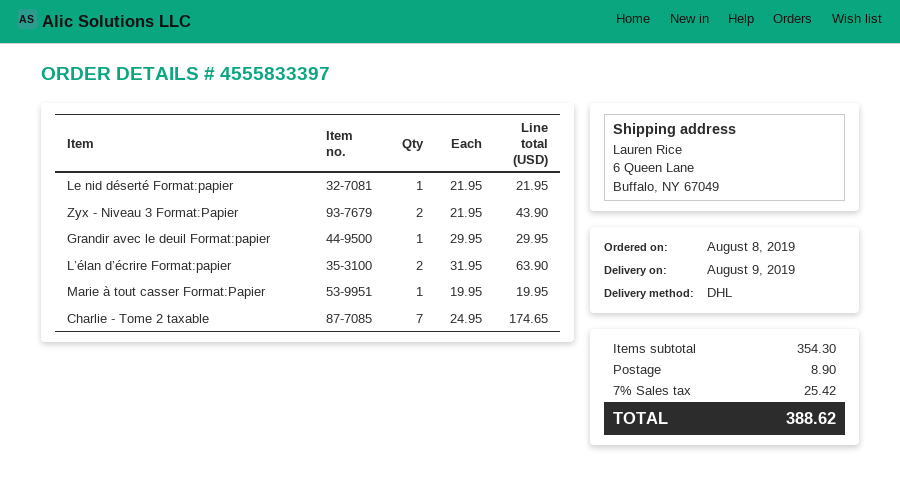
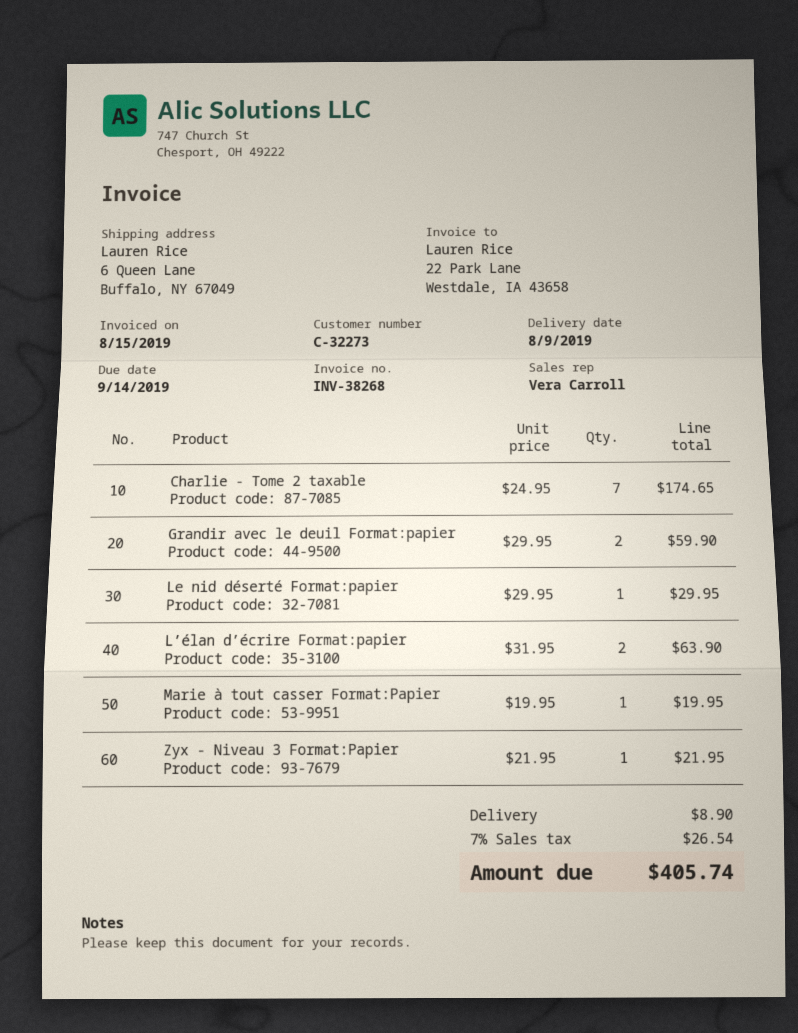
Le nid déserté Format:papier: 1 x 21.95 = 21.95 -> 1 x 29.95 = 29.95
Zyx - Niveau 3 Format:Papier: 2 x 21.95 = 43.90 -> 1 x 21.95 = 21.95
Grandir avec le deuil Format:papier: 1 x 29.95 = 29.95 -> 2 x 29.95 = 59.90
tax: 7% = 25.42 -> 7% = 26.54
total: 388.62 -> 405.74

